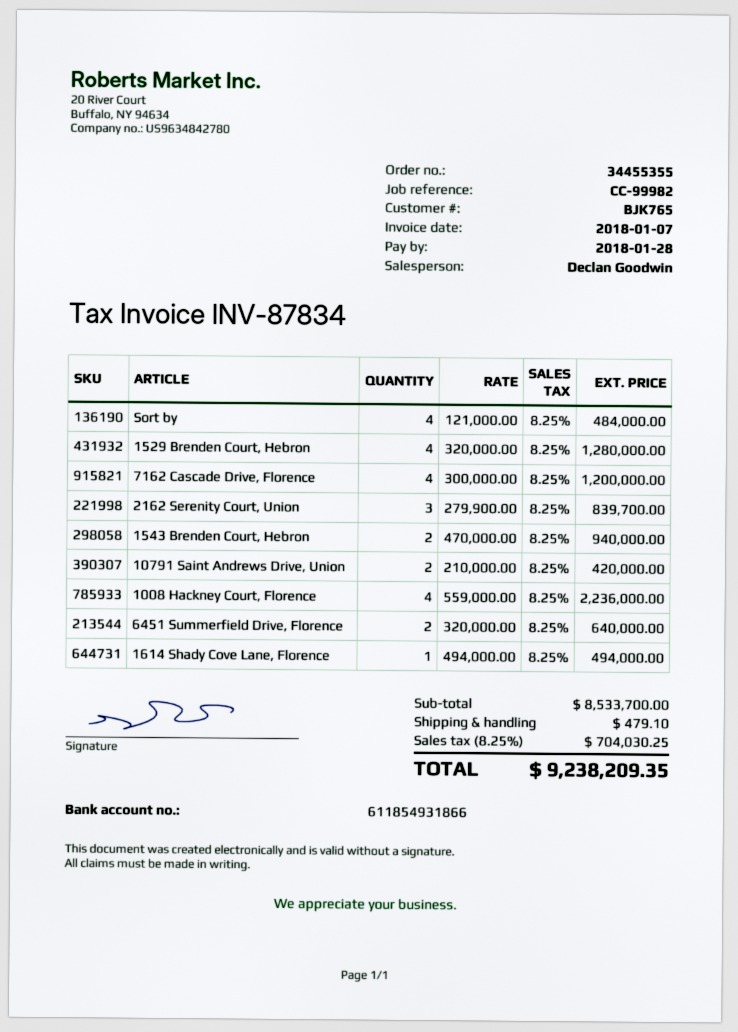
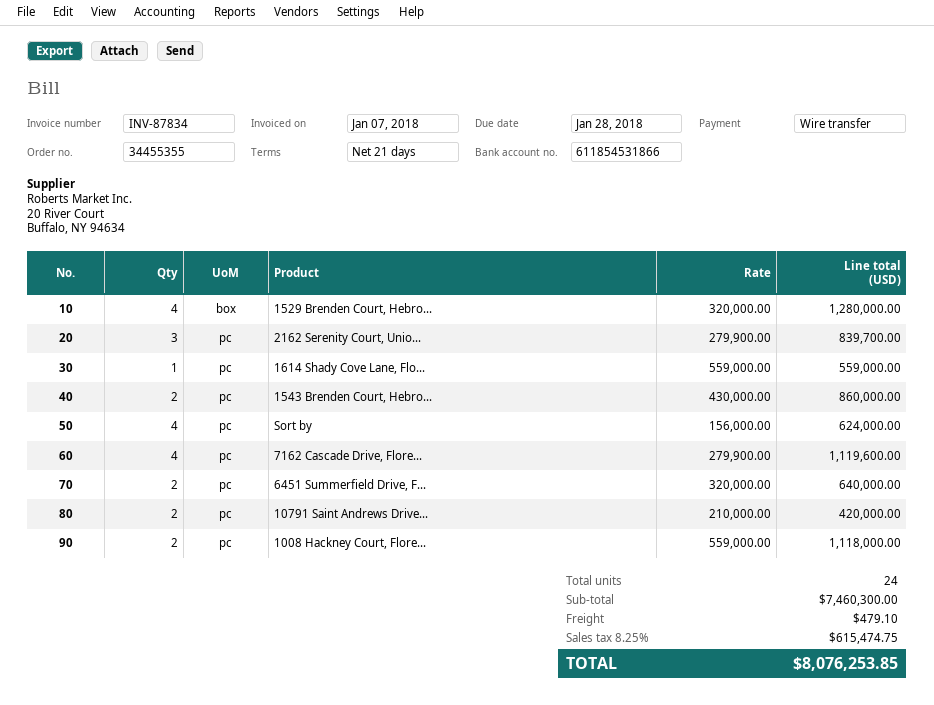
bank account: 611854931866 -> 611854531866
Sort by: 4 x 121000.00 = 484000.00 -> 4 x 156000.00 = 624000.00
7162 Cascade Drive, Florence: 4 x 300000.00 = 1200000.00 -> 4 x 279900.00 = 1119600.00
1543 Brenden Court, Hebron: 2 x 470000.00 = 940000.00 -> 2 x 430000.00 = 860000.00
1008 Hackney Court, Florence: 4 x 559000.00 = 2236000.00 -> 2 x 559000.00 = 1118000.00
1614 Shady Cove Lane, Florence: 1 x 494000.00 = 494000.00 -> 1 x 559000.00 = 559000.00
subtotal: 8533700.00 -> 7460300.00
tax: 8.25% = 704030.25 -> 8.25% = 615474.75
total: 9238209.35 -> 8076253.85

